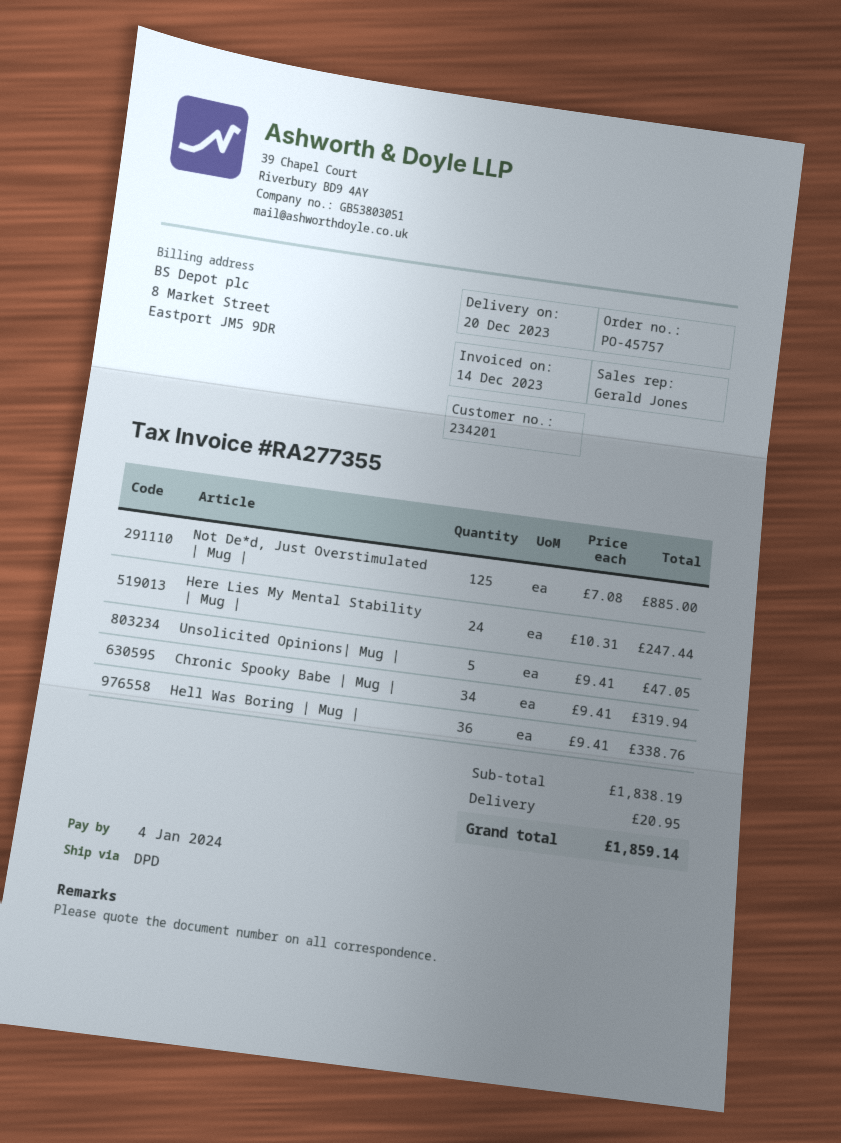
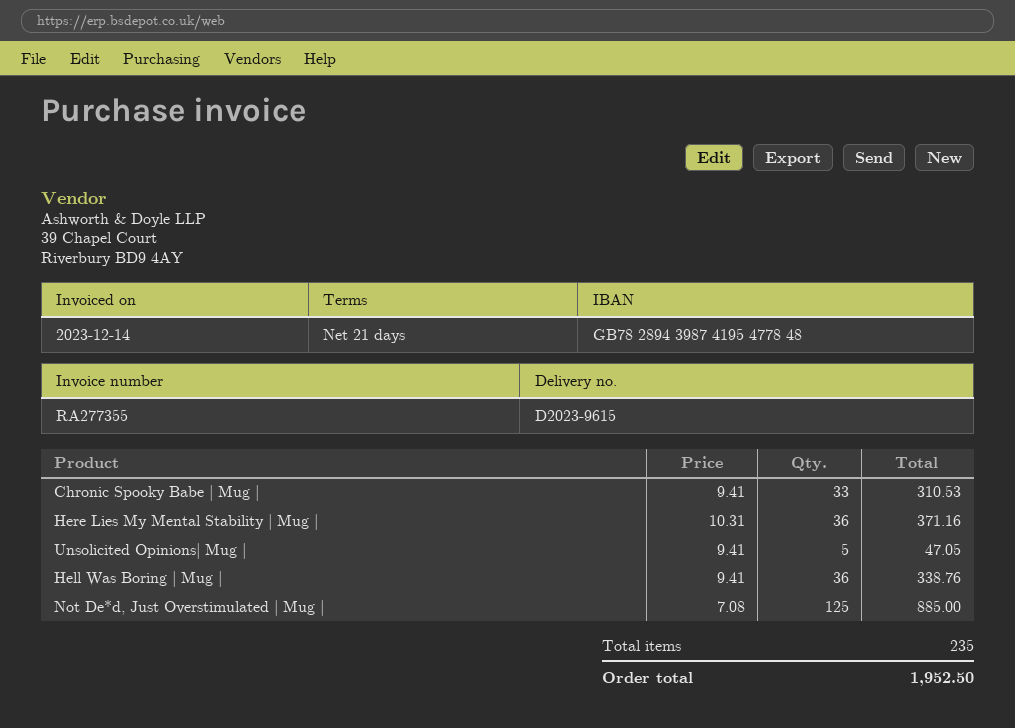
Here Lies My Mental Stability | Mug |: 24 x 10.31 = 247.44 -> 36 x 10.31 = 371.16
Chronic Spooky Babe | Mug |: 34 x 9.41 = 319.94 -> 33 x 9.41 = 310.53
shipping: 20.95 -> none
total: 1859.14 -> 1952.50

